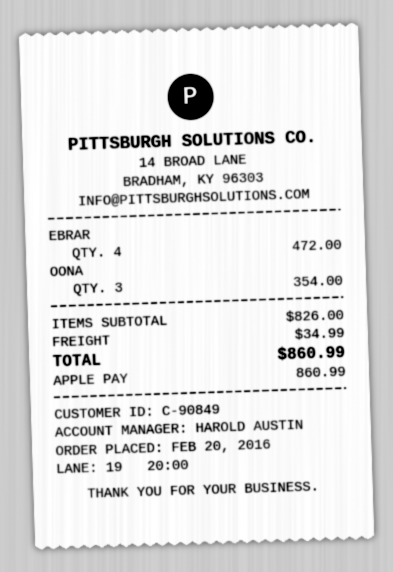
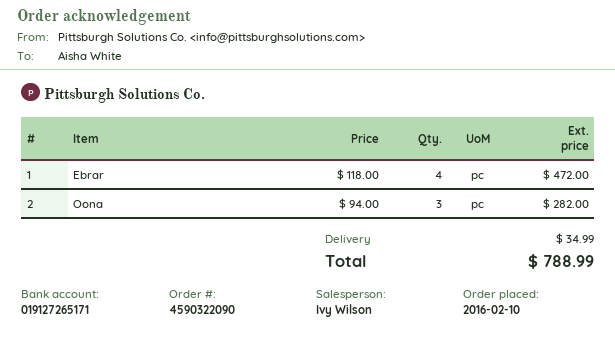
order date: 2016-02-20 -> 2016-02-10
sales rep: HAROLD AUSTIN -> Ivy Wilson
OONA: 3 for 354.00 -> 3 for 282.00
total: 860.99 -> 788.99

